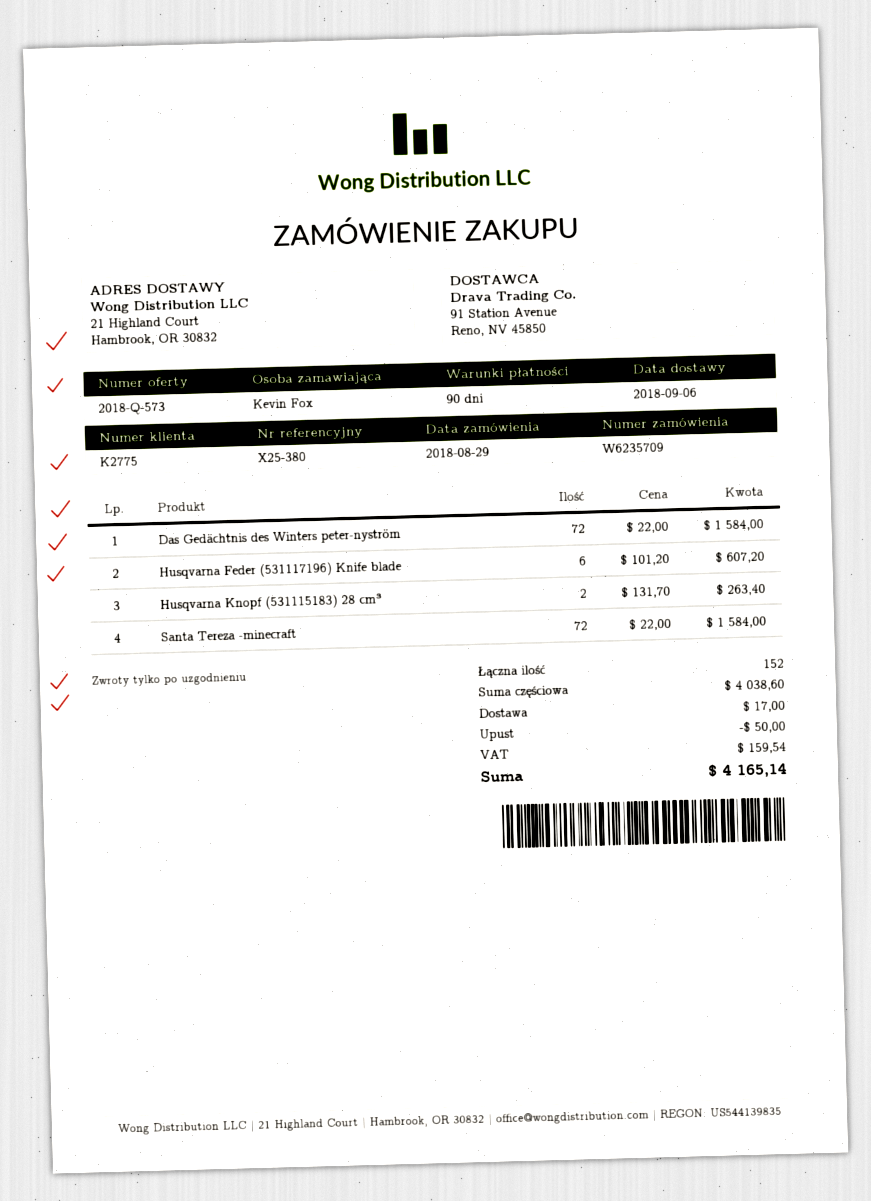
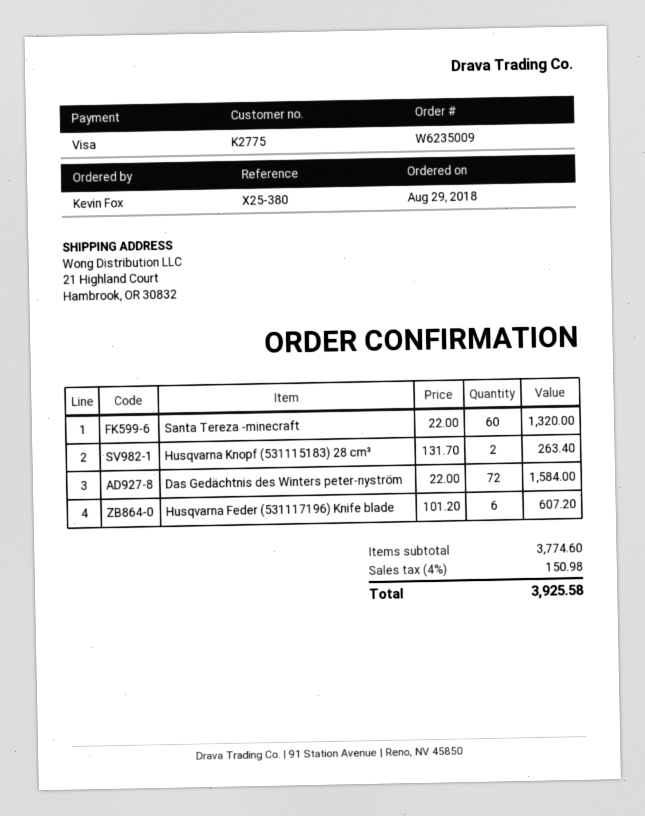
order number: W6235709 -> W6235009
Santa Tereza -minecraft: 72 x 22.00 = 1584.00 -> 60 x 22.00 = 1320.00
subtotal: 4038.60 -> 3774.60
discount: 50.00 -> none
shipping: 17.00 -> none
tax: 159.54 -> 150.98
total: 4165.14 -> 3925.58

